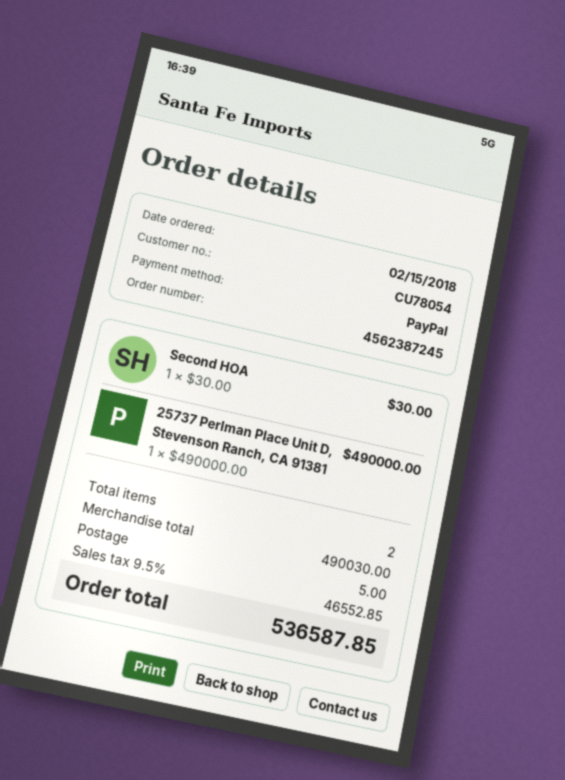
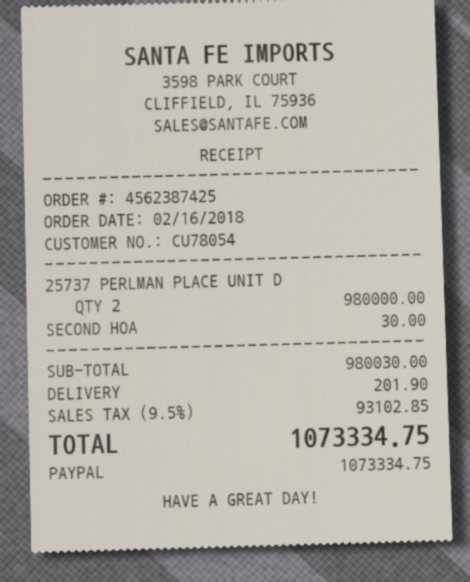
order number: 4562387245 -> 4562387425
order date: 2018-02-15 -> 2018-02-16
25737 Perlman Place Unit D, Stevenson Ranch, CA 91381: 1 for 490000.00 -> 2 for 980000.00
subtotal: 490030.00 -> 980030.00
shipping: 5.00 -> 201.90
tax: 9.5% = 46552.85 -> 9.5% = 93102.85
total: 536587.85 -> 1073334.75

